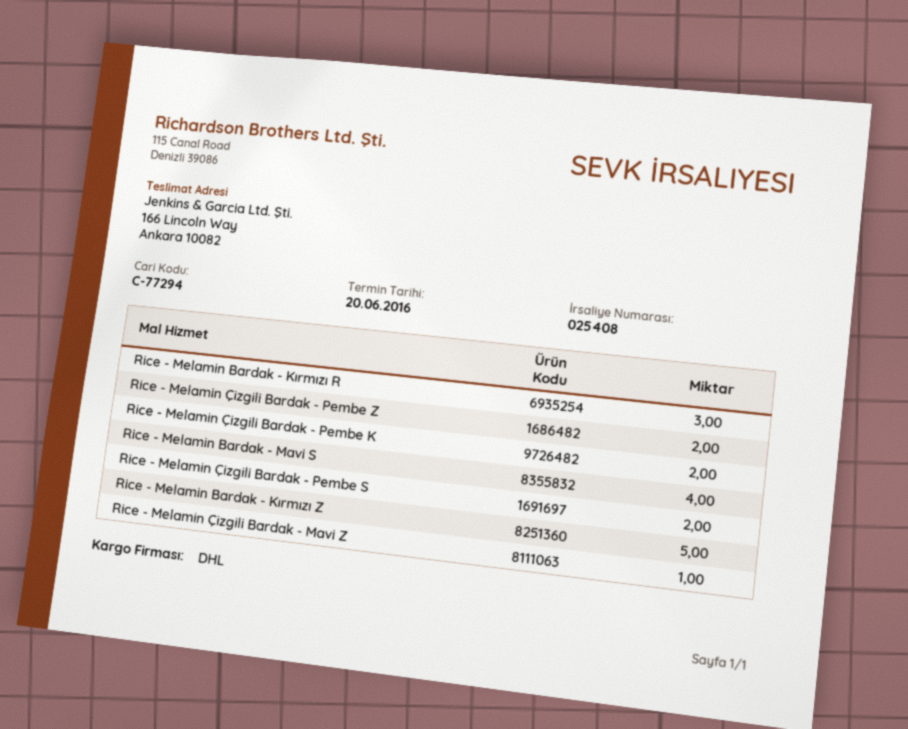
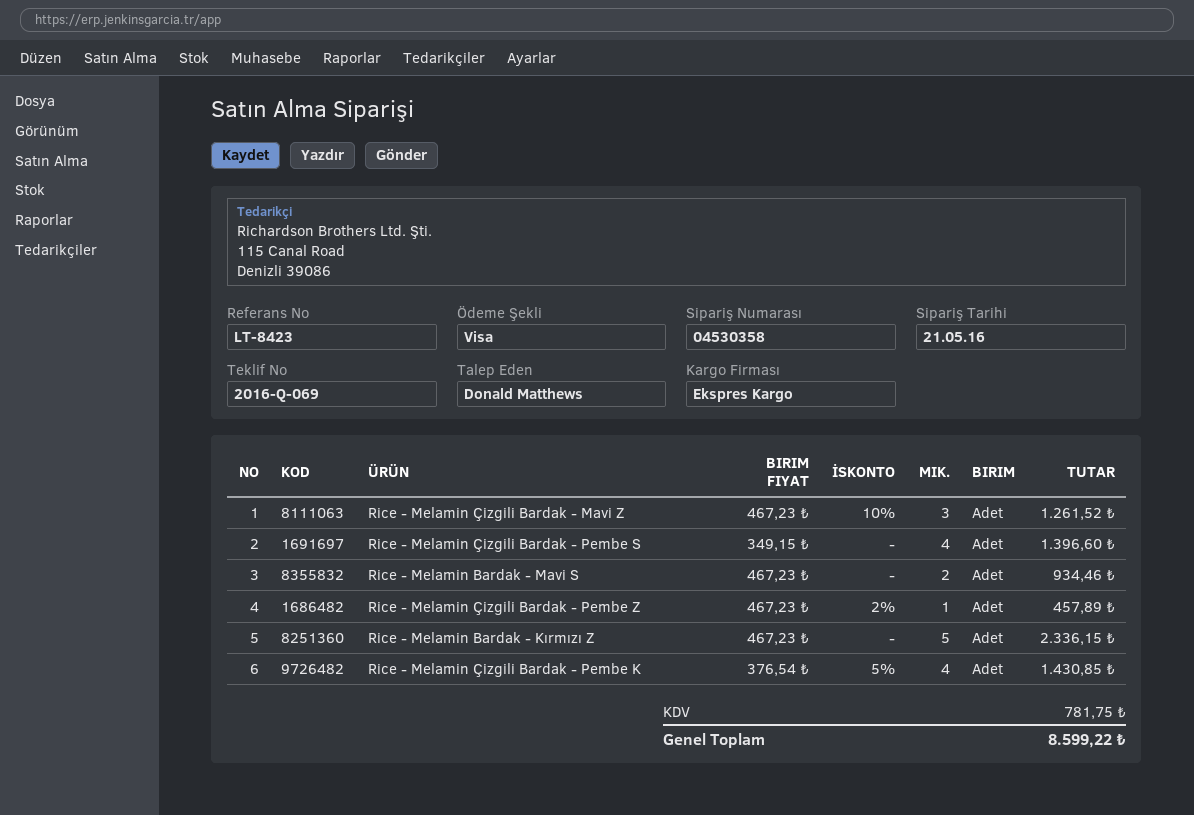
shipping method: DHL -> express
Rice - Melamin Bardak - Kırmızı R: 3 -> none
Rice - Melamin Çizgili Bardak - Pembe Z: 2 -> 1
Rice - Melamin Çizgili Bardak - Pembe K: 2 -> 4
Rice - Melamin Bardak - Mavi S: 4 -> 2
Rice - Melamin Çizgili Bardak - Pembe S: 2 -> 4
Rice - Melamin Çizgili Bardak - Mavi Z: 1 -> 3

